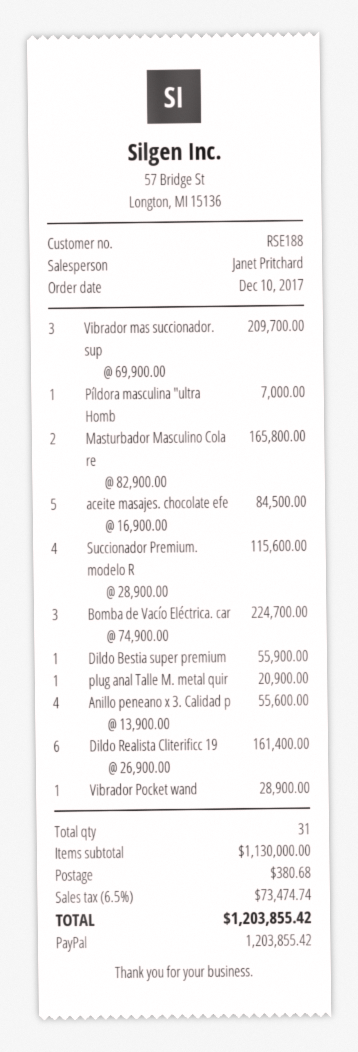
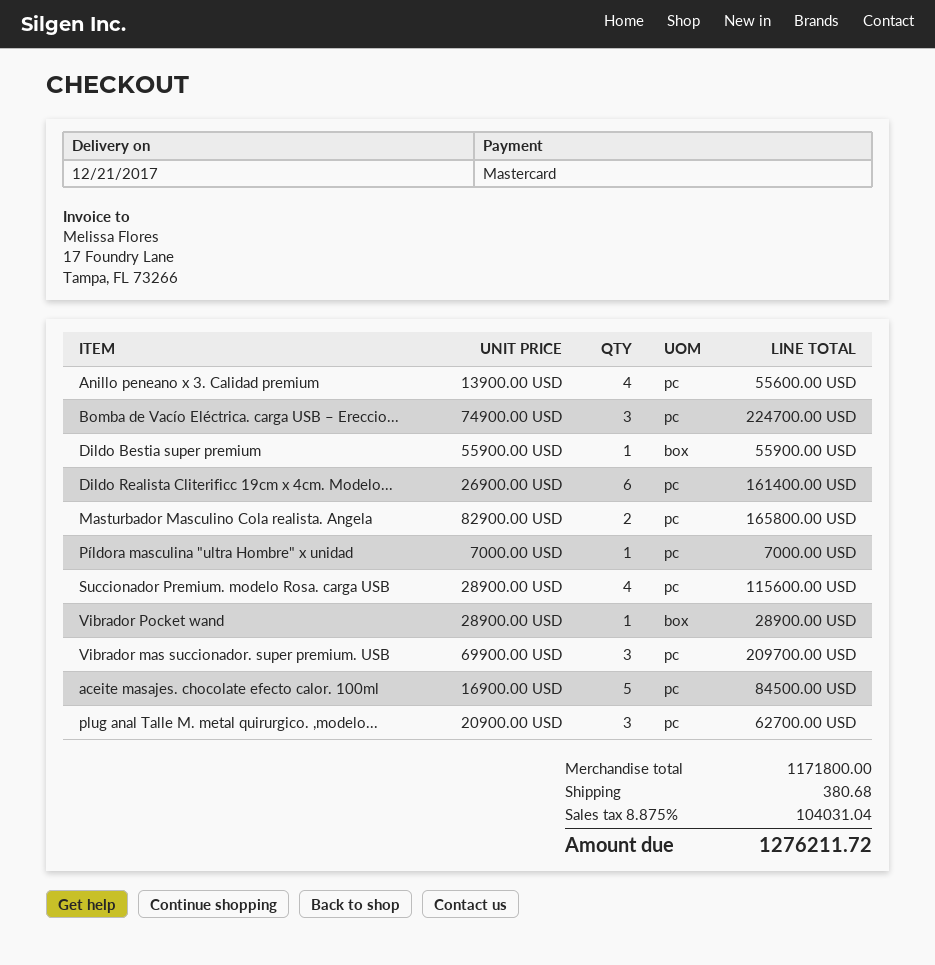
payment method: PayPal -> Mastercard
plug anal Talle M. metal quir: 1 x 20900.00 = 20900.00 -> 3 x 20900.00 = 62700.00
subtotal: 1130000.00 -> 1171800.00
tax: 6.5% = 73474.74 -> 8.875% = 104031.04
total: 1203855.42 -> 1276211.72

